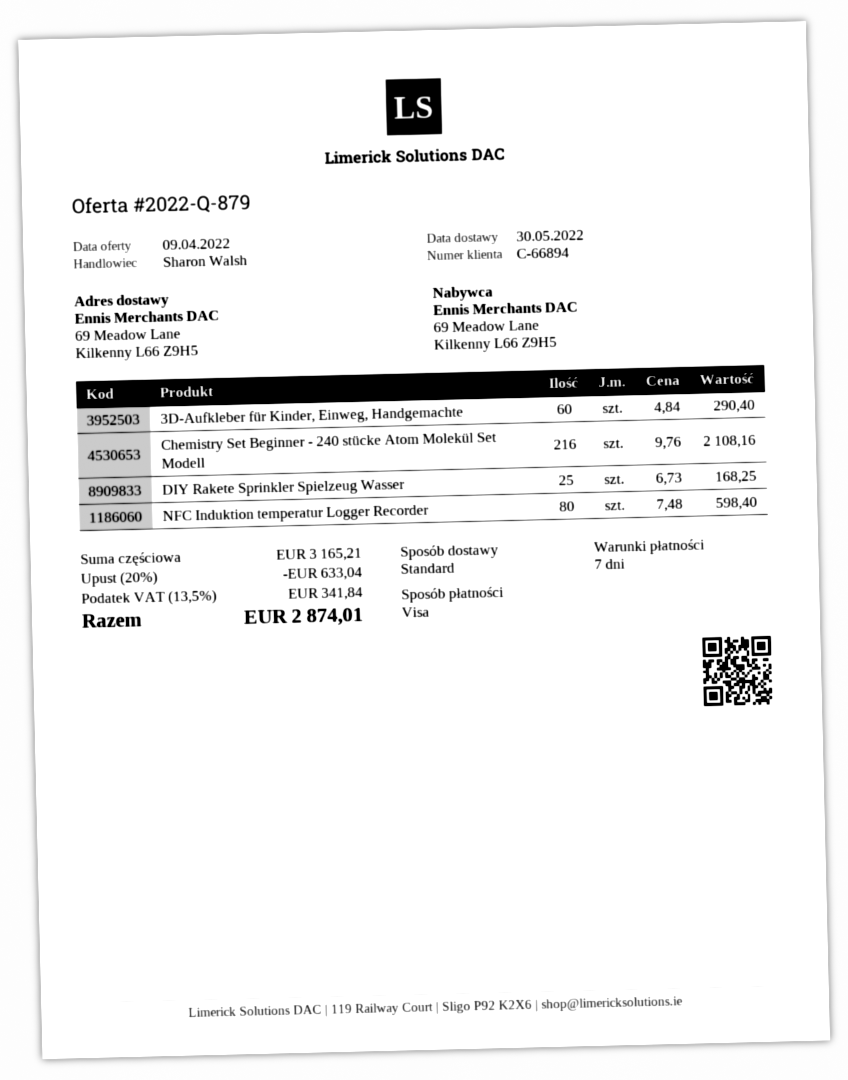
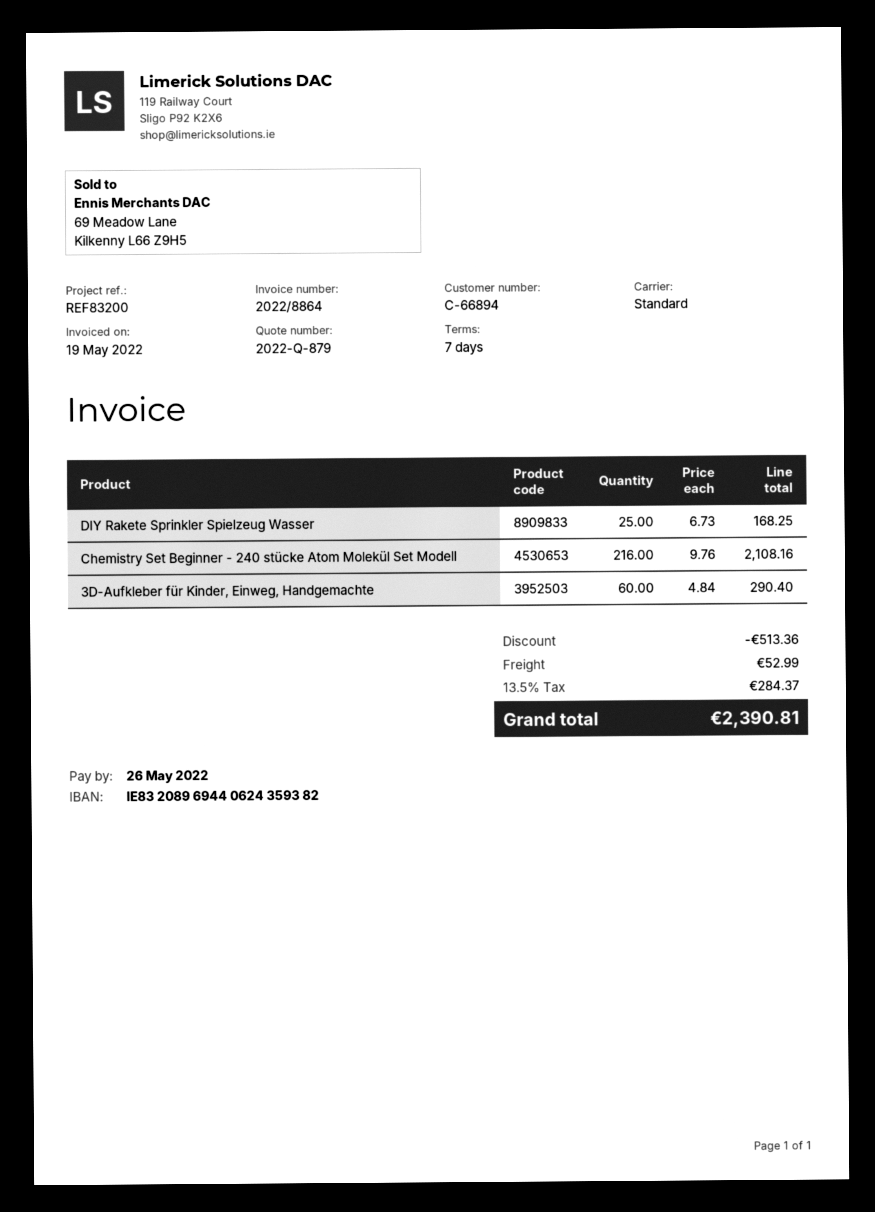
NFC Induktion temperatur Logger Recorder: 80 x 7.48 = 598.40 -> none
discount: 633.04 -> 513.36
shipping: none -> 52.99
tax: 13.5% = 341.84 -> 13.5% = 284.37
total: 2874.01 -> 2390.81

